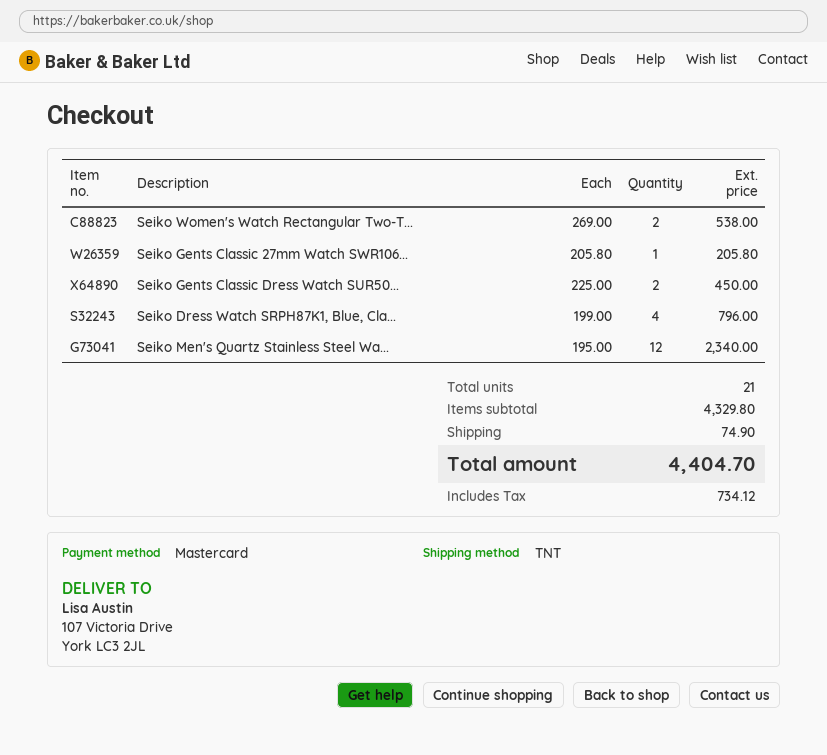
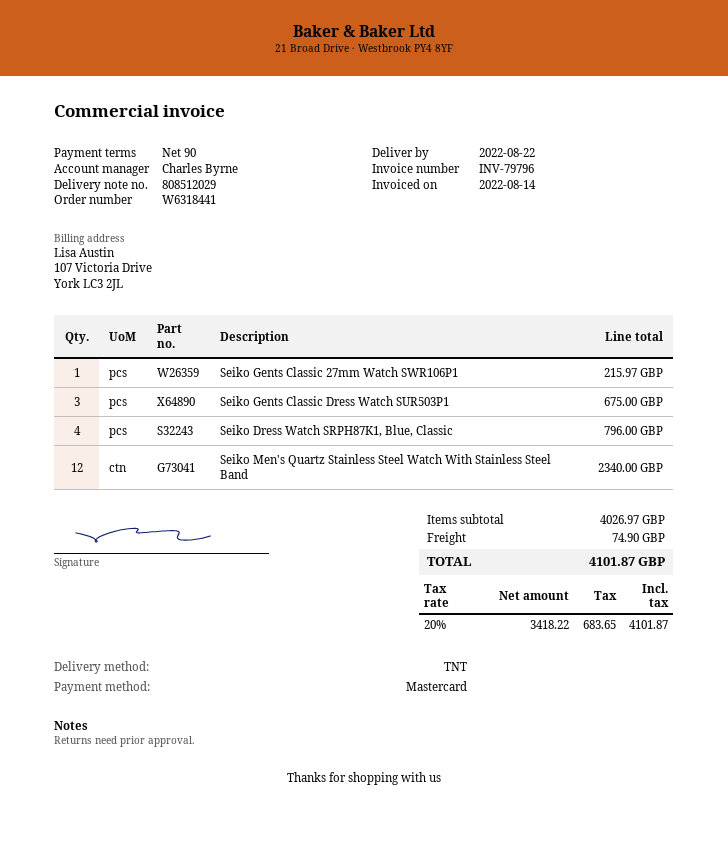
Seiko Women's Watch Rectangular Two-T...: 2 for 538.00 -> none
Seiko Gents Classic 27mm Watch SWR106...: 1 for 205.80 -> 1 for 215.97
Seiko Gents Classic Dress Watch SUR50...: 2 for 450.00 -> 3 for 675.00
subtotal: 4329.80 -> 4026.97
tax: 734.12 -> 683.65
total: 4404.70 -> 4101.87

